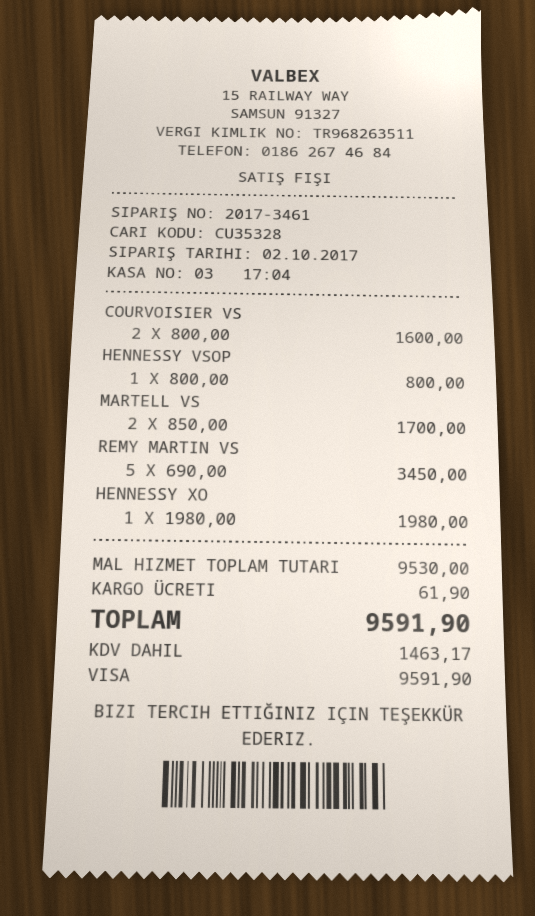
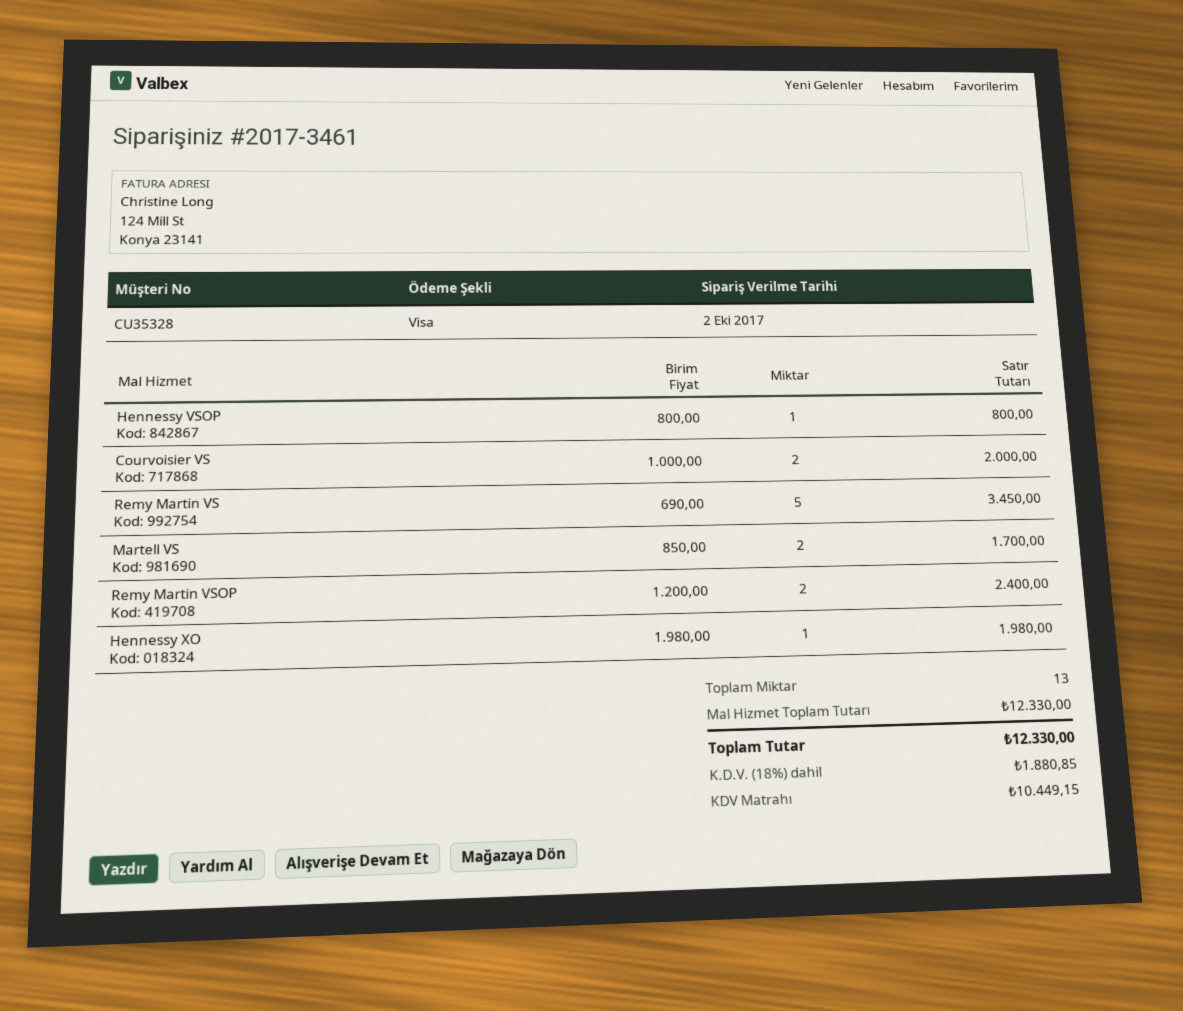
COURVOISIER VS: 2 x 800.00 = 1600.00 -> 2 x 1000.00 = 2000.00
Remy Martin VSOP: none -> 2 x 1200.00 = 2400.00
subtotal: 9530.00 -> 12330.00
shipping: 61.90 -> none
tax: 1463.17 -> 1880.85
total: 9591.90 -> 12330.00

